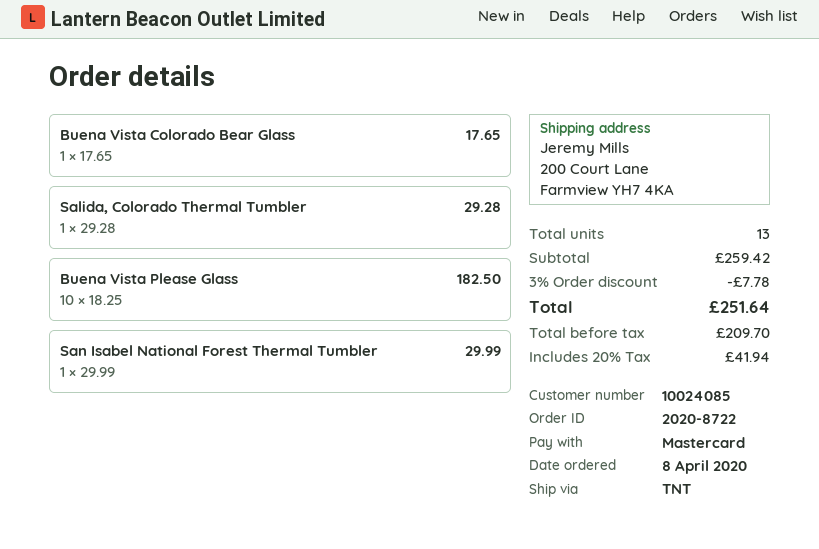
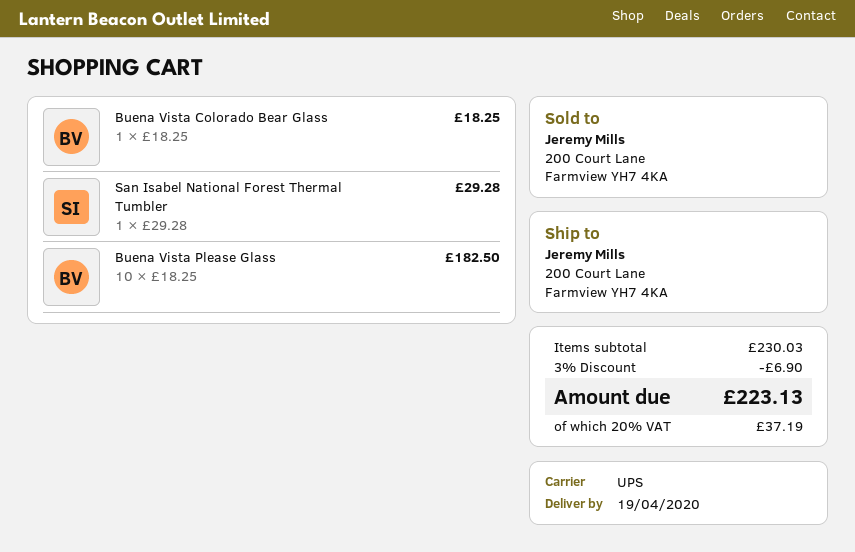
shipping method: TNT -> UPS
Buena Vista Colorado Bear Glass: 1 x 17.65 = 17.65 -> 1 x 18.25 = 18.25
Salida, Colorado Thermal Tumbler: 1 x 29.28 = 29.28 -> none
San Isabel National Forest Thermal Tumbler: 1 x 29.99 = 29.99 -> 1 x 29.28 = 29.28
subtotal: 259.42 -> 230.03
discount: 3% = 7.78 -> 3% = 6.90
tax: 20% = 41.94 -> 20% = 37.19
total: 251.64 -> 223.13

